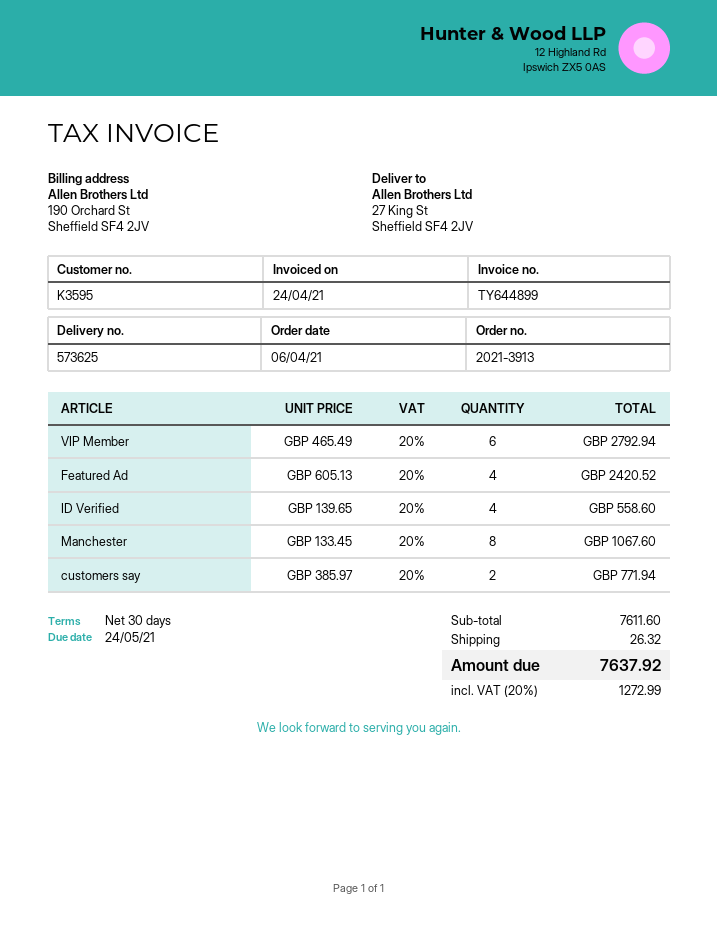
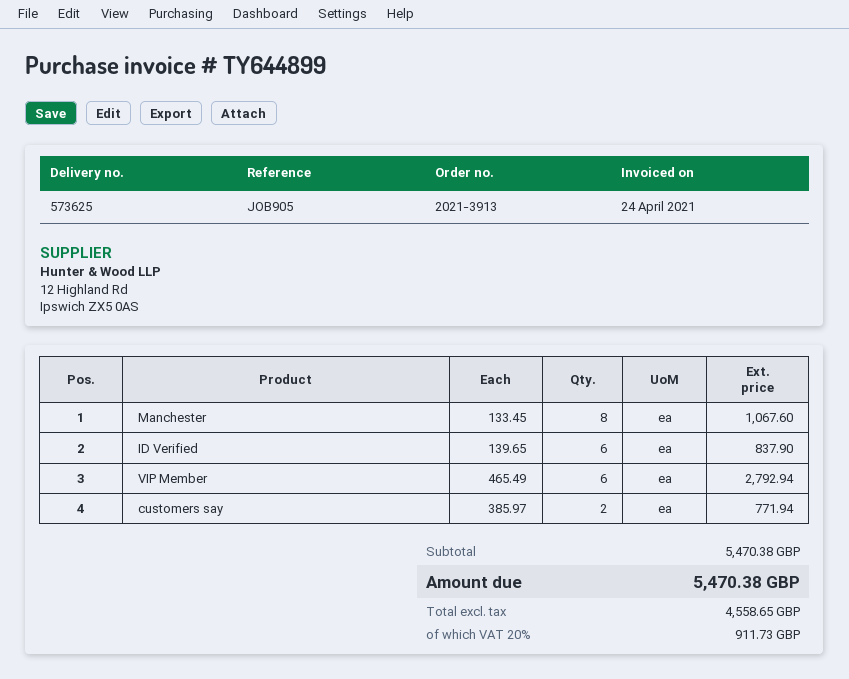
Featured Ad: 4 x 605.13 = 2420.52 -> none
ID Verified: 4 x 139.65 = 558.60 -> 6 x 139.65 = 837.90
subtotal: 7611.60 -> 5470.38
shipping: 26.32 -> none
tax: 20% = 1272.99 -> 20% = 911.73
total: 7637.92 -> 5470.38

